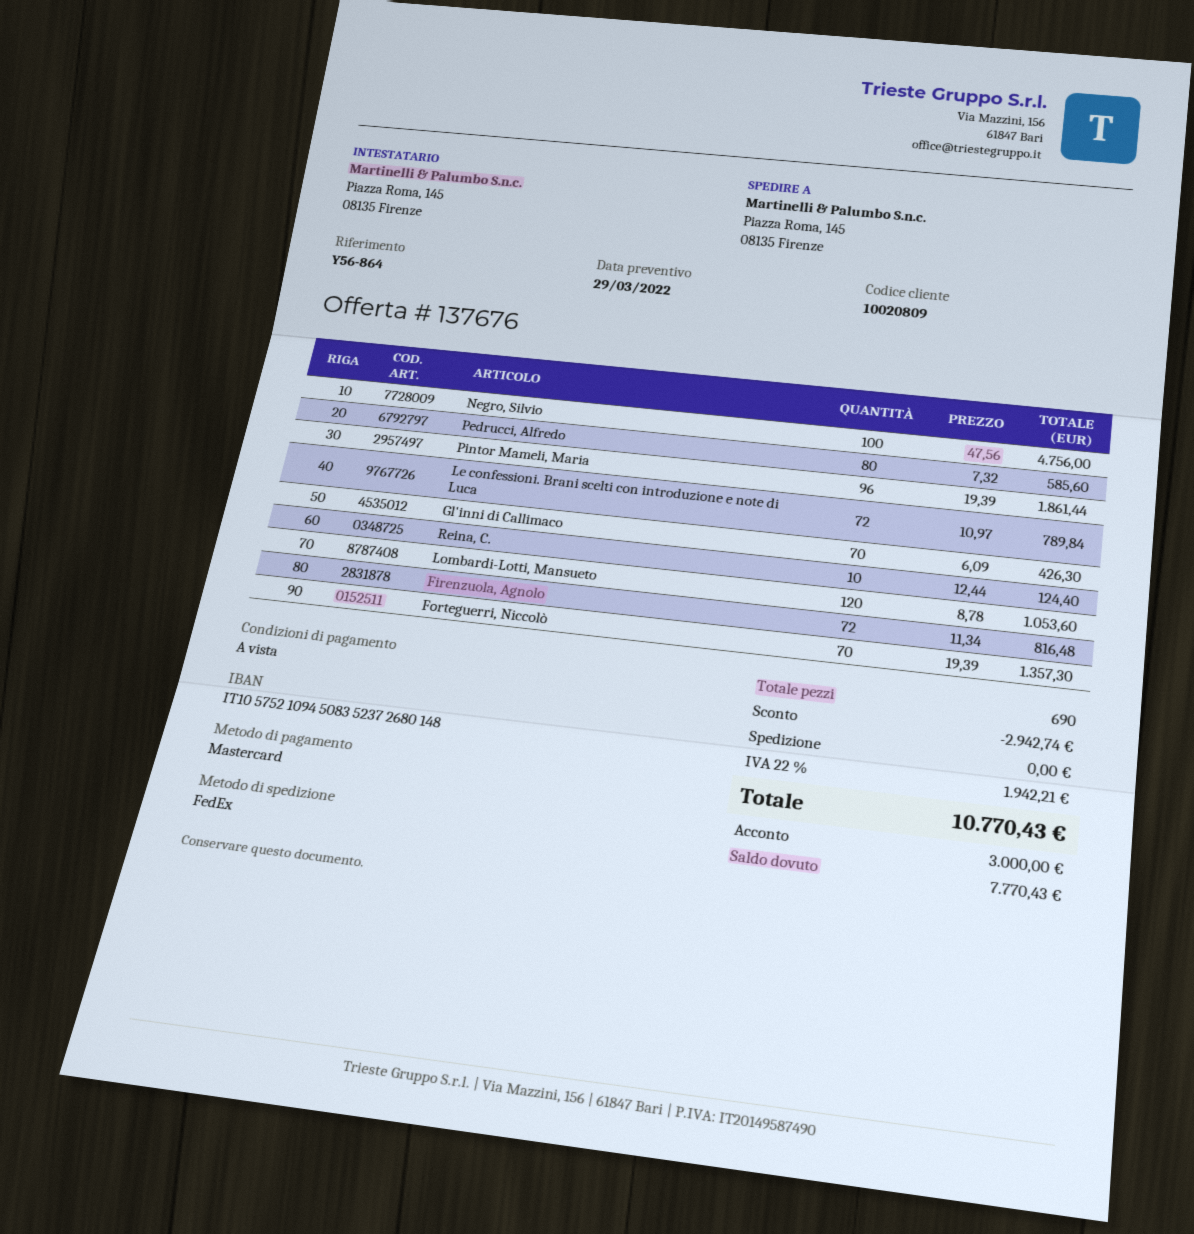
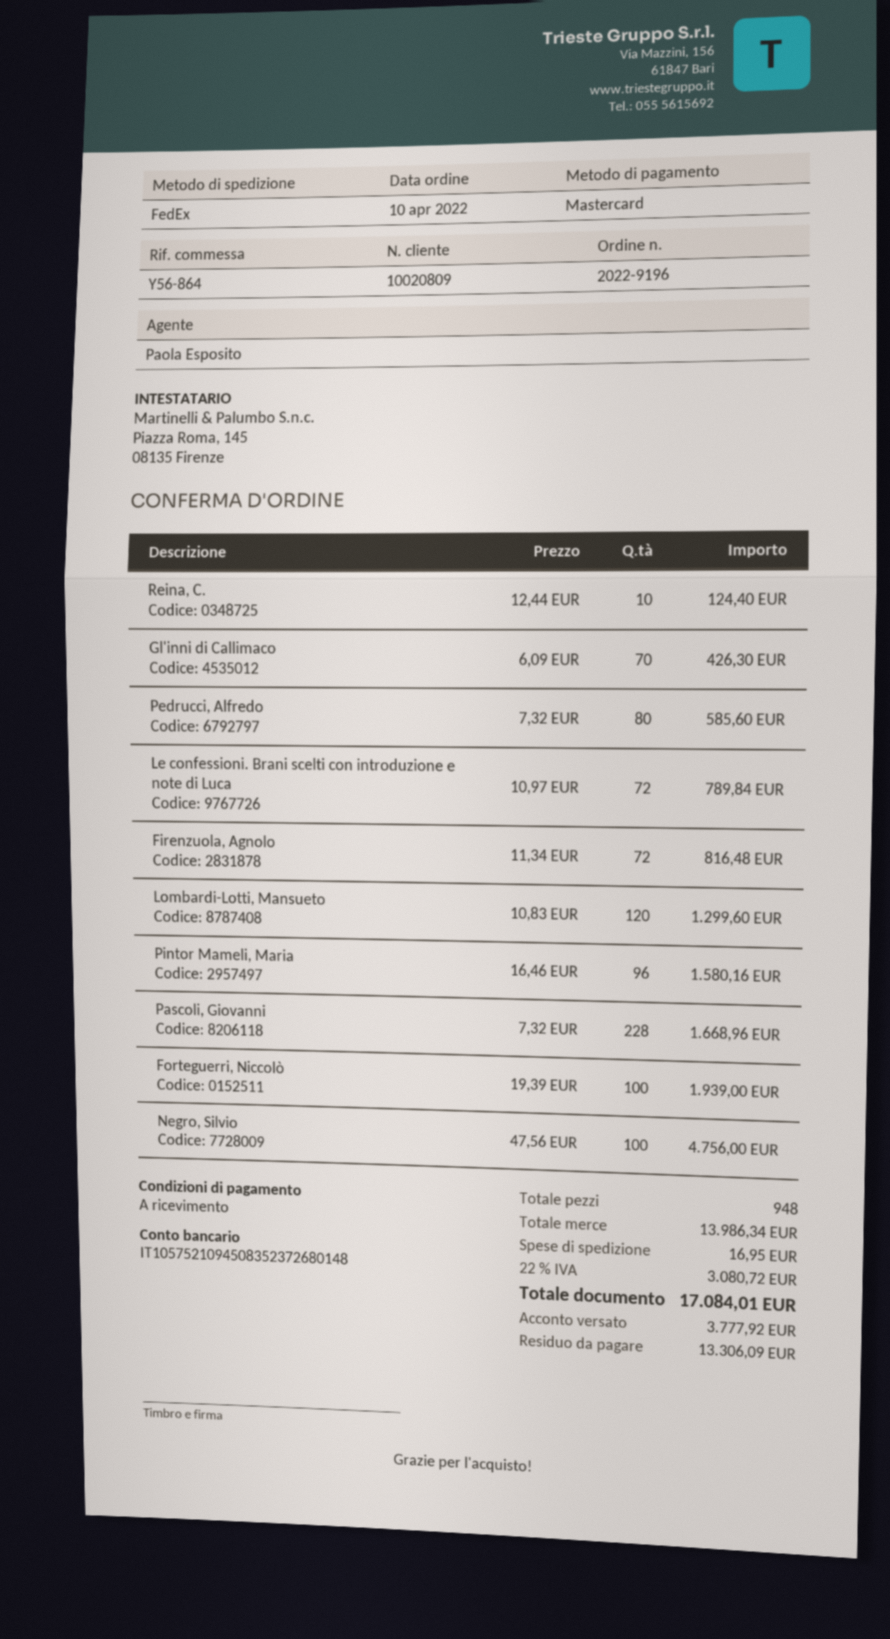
Pintor Mameli, Maria: 96 x 19.39 = 1861.44 -> 96 x 16.46 = 1580.16
Lombardi-Lotti, Mansueto: 120 x 8.78 = 1053.60 -> 120 x 10.83 = 1299.60
Forteguerri, Niccolò: 70 x 19.39 = 1357.30 -> 100 x 19.39 = 1939.00
Pascoli, Giovanni: none -> 228 x 7.32 = 1668.96
total quantity: 690 -> 948
discount: 2942.74 -> none
shipping: 0.00 -> 16.95
tax: 22% = 1942.21 -> 22% = 3080.72
total: 10770.43 -> 17084.01
deposit: 3000.00 -> 3777.92
balance: 7770.43 -> 13306.09

